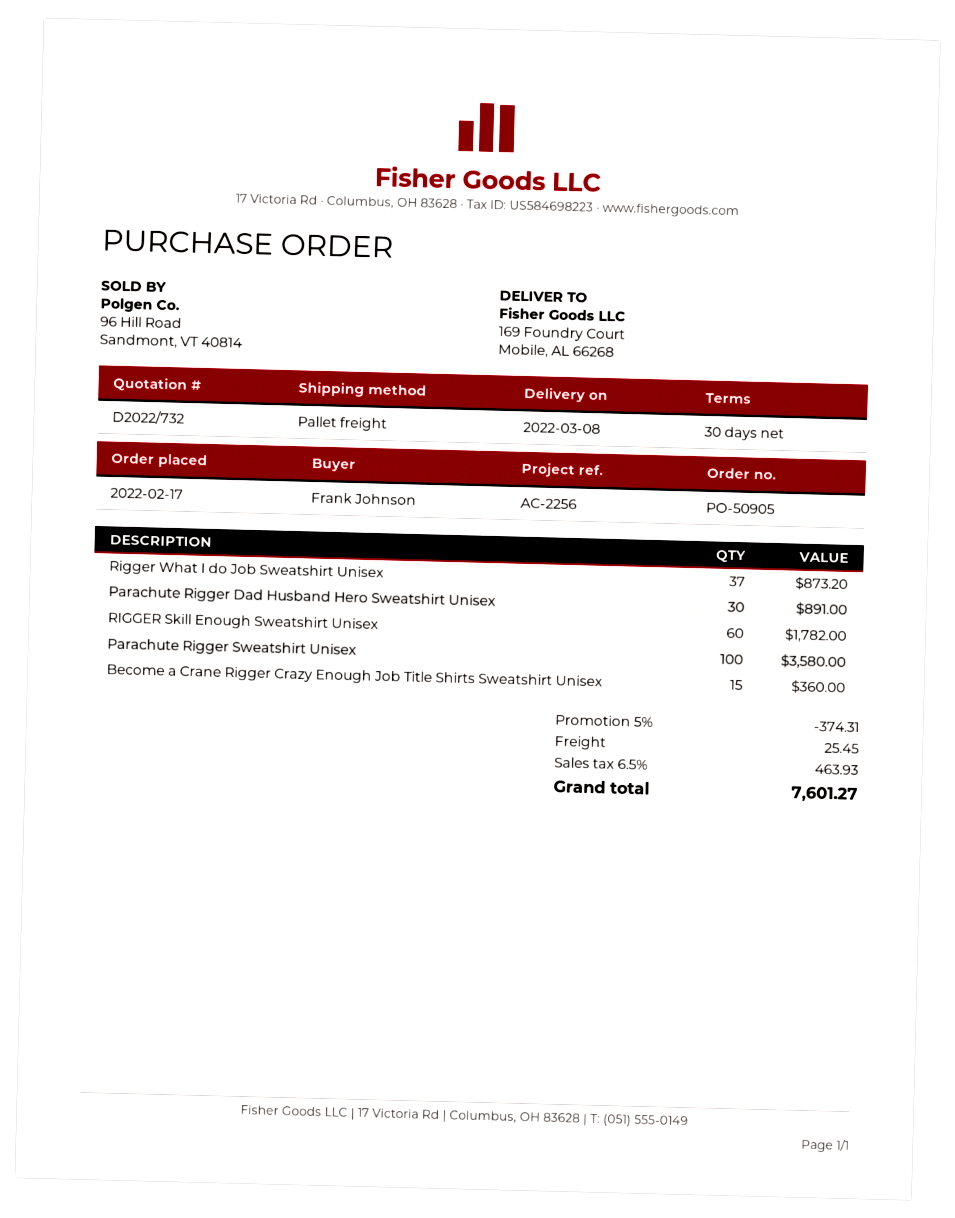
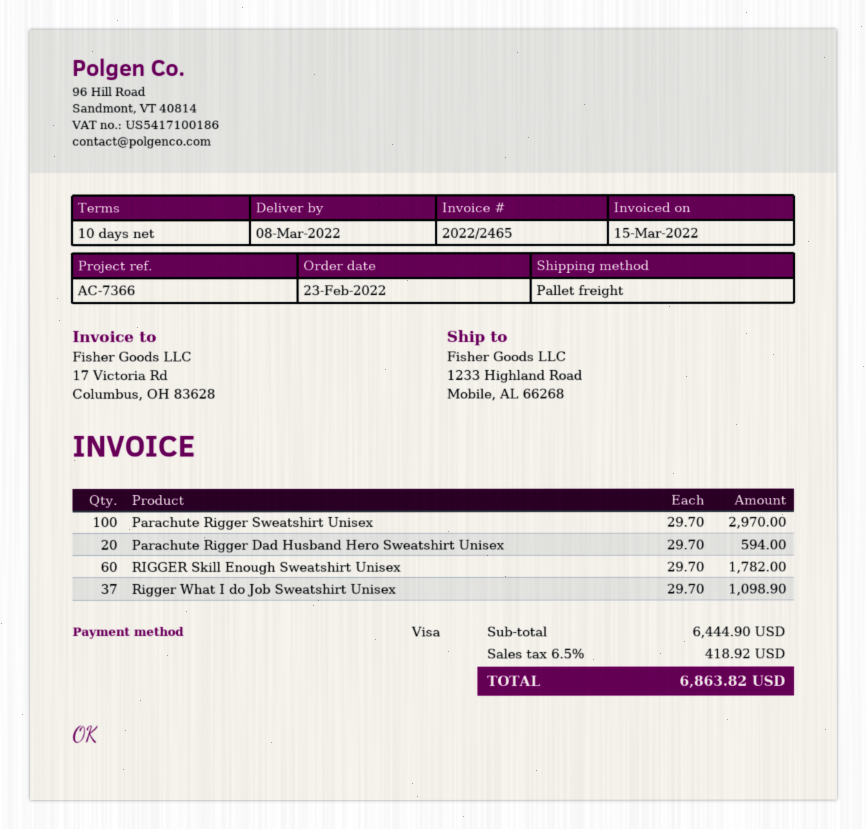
order date: 2022-02-17 -> 2022-02-23
payment terms: 30 days -> 10 days
reference: AC-2256 -> AC-7366
ship to: 169 Foundry Court, Mobile, AL 66268 -> 1233 Highland Road, Mobile, AL 66268
Rigger What I do Job Sweatshirt Unisex: 37 for 873.20 -> 37 for 1098.90
Parachute Rigger Dad Husband Hero Sweatshirt Unisex: 30 for 891.00 -> 20 for 594.00
Parachute Rigger Sweatshirt Unisex: 100 for 3580.00 -> 100 for 2970.00
Become a Crane Rigger Crazy Enough Job Title Shirts Sweatshirt Unisex: 15 for 360.00 -> none
discount: 5% = 374.31 -> none
shipping: 25.45 -> none
tax: 6.5% = 463.93 -> 6.5% = 418.92
total: 7601.27 -> 6863.82

